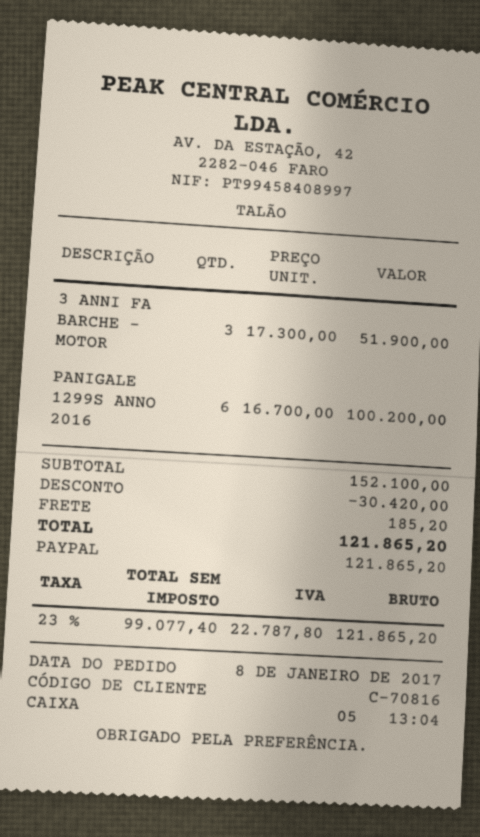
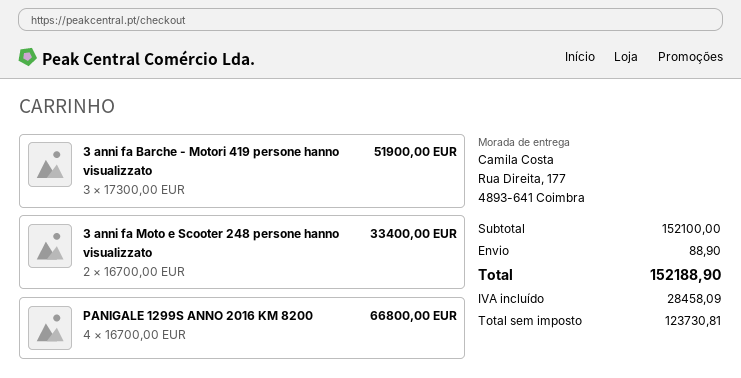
PANIGALE 1299S ANNO 2016: 6 x 16700.00 = 100200.00 -> 4 x 16700.00 = 66800.00
3 anni fa Moto e Scooter 248 persone hanno visualizzato: none -> 2 x 16700.00 = 33400.00
discount: 30420.00 -> none
shipping: 185.20 -> 88.90
net: 99077.40 -> 123730.81
tax: 22787.80 -> 28458.09
total: 121865.20 -> 152188.90

